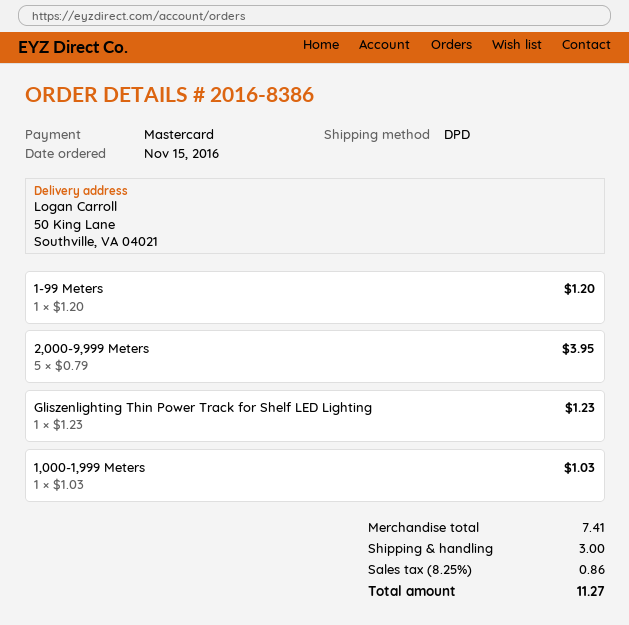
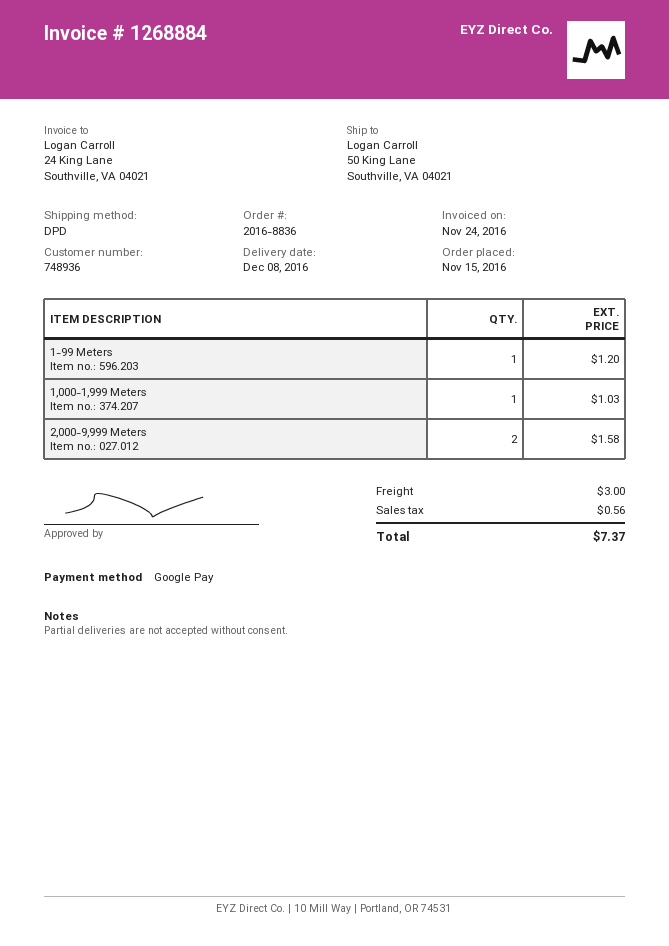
order number: 2016-8386 -> 2016-8836
payment method: Mastercard -> Google Pay
2,000-9,999 Meters: 5 for 3.95 -> 2 for 1.58
Gliszenlighting Thin Power Track for Shelf LED Lighting: 1 for 1.23 -> none
tax: 0.86 -> 0.56
total: 11.27 -> 7.37

